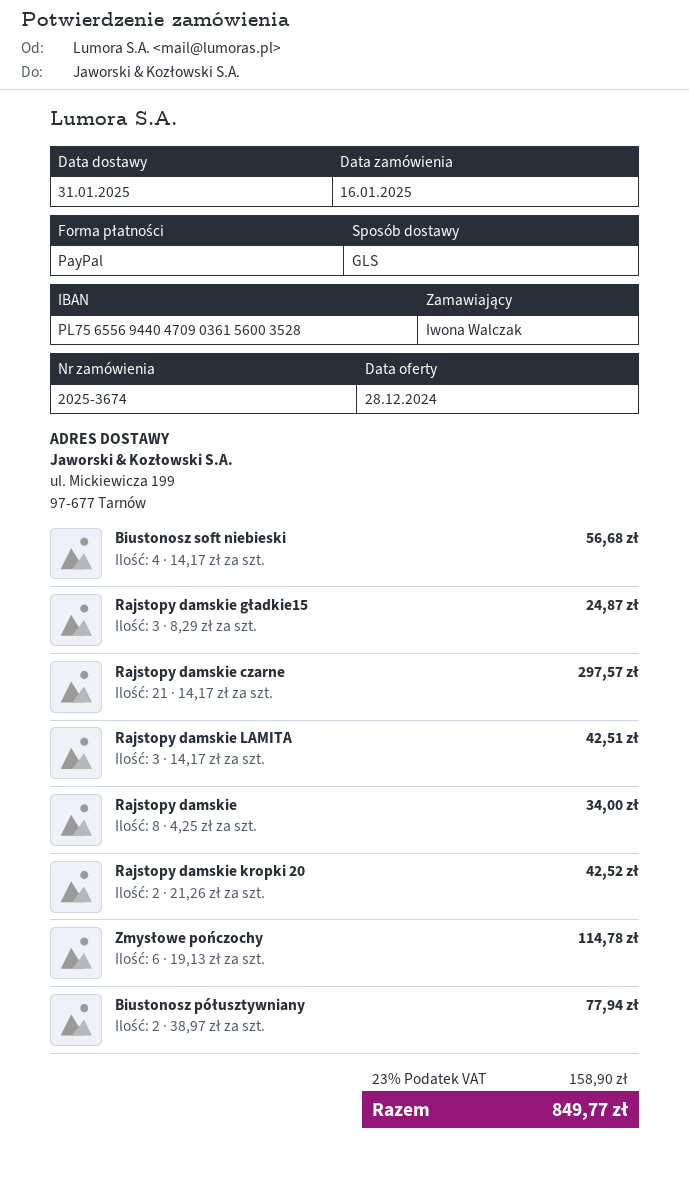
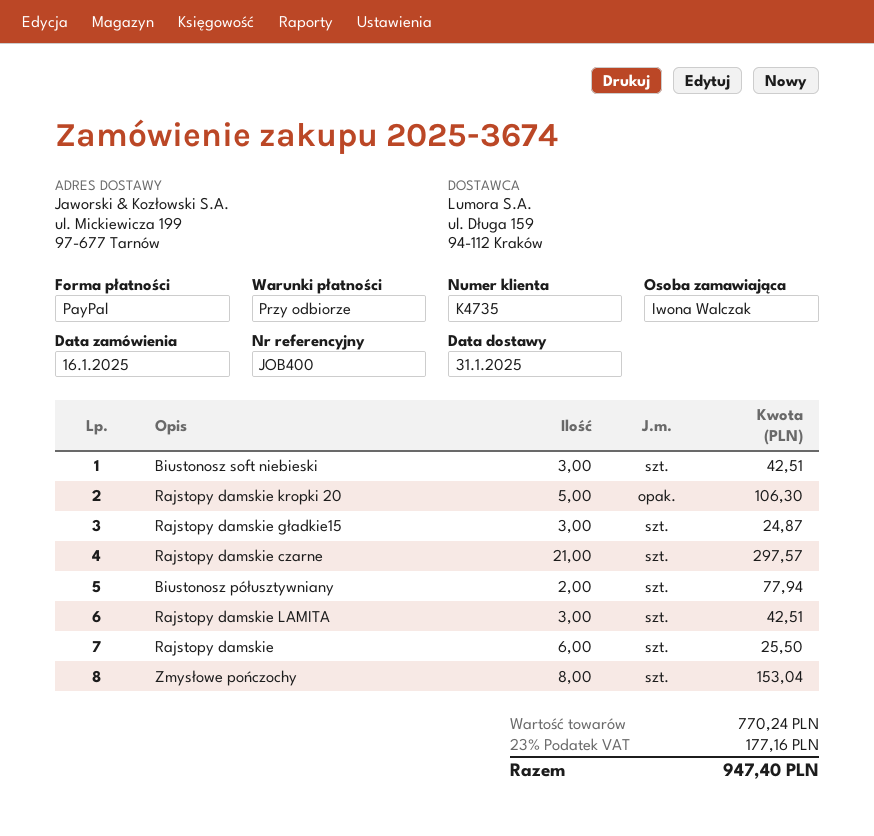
Biustonosz soft niebieski: 4 for 56.68 -> 3 for 42.51
Rajstopy damskie: 8 for 34.00 -> 6 for 25.50
Rajstopy damskie kropki 20: 2 for 42.52 -> 5 for 106.30
Zmysłowe pończochy: 6 for 114.78 -> 8 for 153.04
tax: 23% = 158.90 -> 23% = 177.16
total: 849.77 -> 947.40

